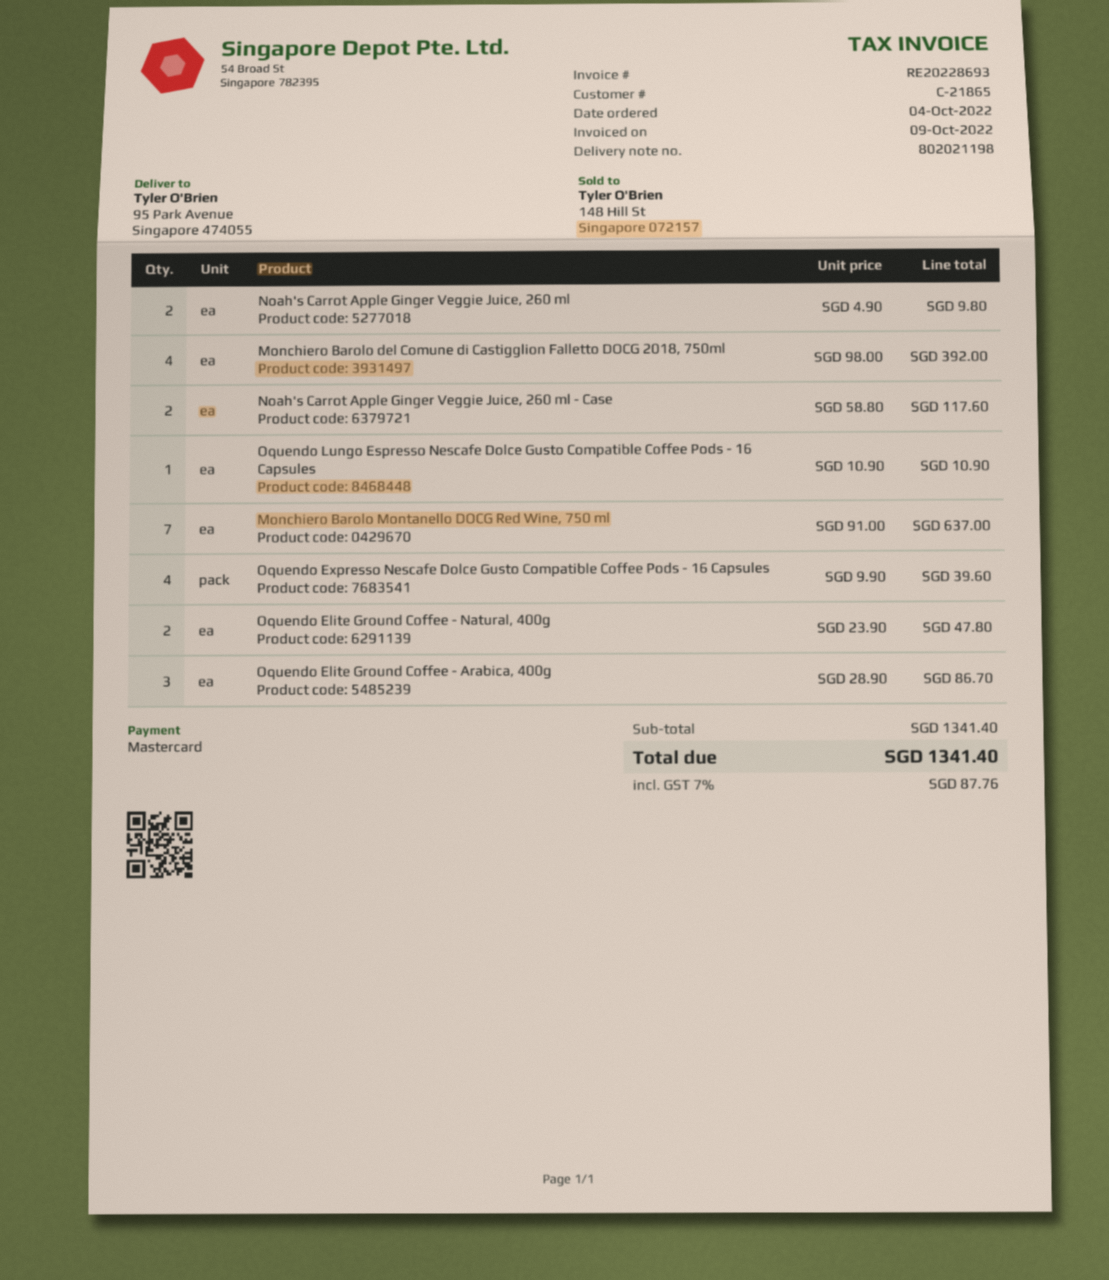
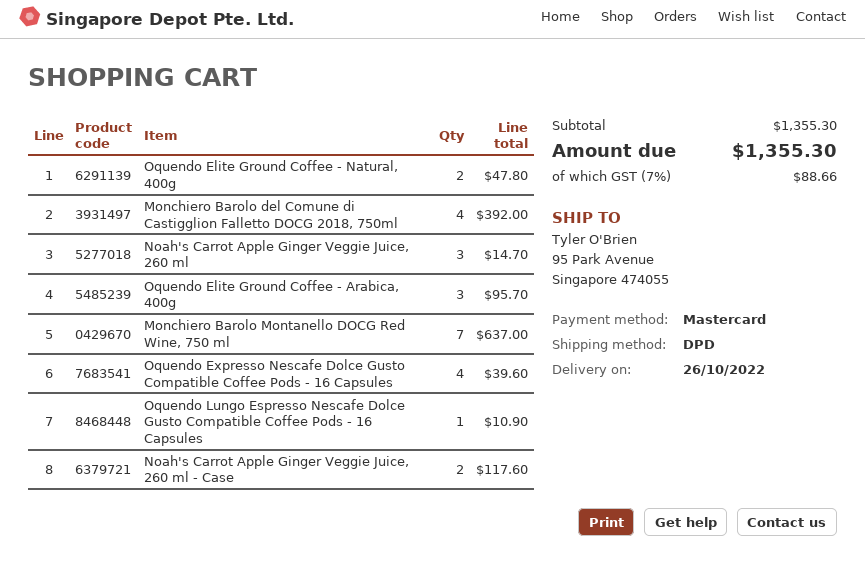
Noah's Carrot Apple Ginger Veggie Juice, 260 ml: 2 for 9.80 -> 3 for 14.70
Oquendo Elite Ground Coffee - Arabica, 400g: 3 for 86.70 -> 3 for 95.70
subtotal: 1341.40 -> 1355.30
tax: 7% = 87.76 -> 7% = 88.66
total: 1341.40 -> 1355.30

